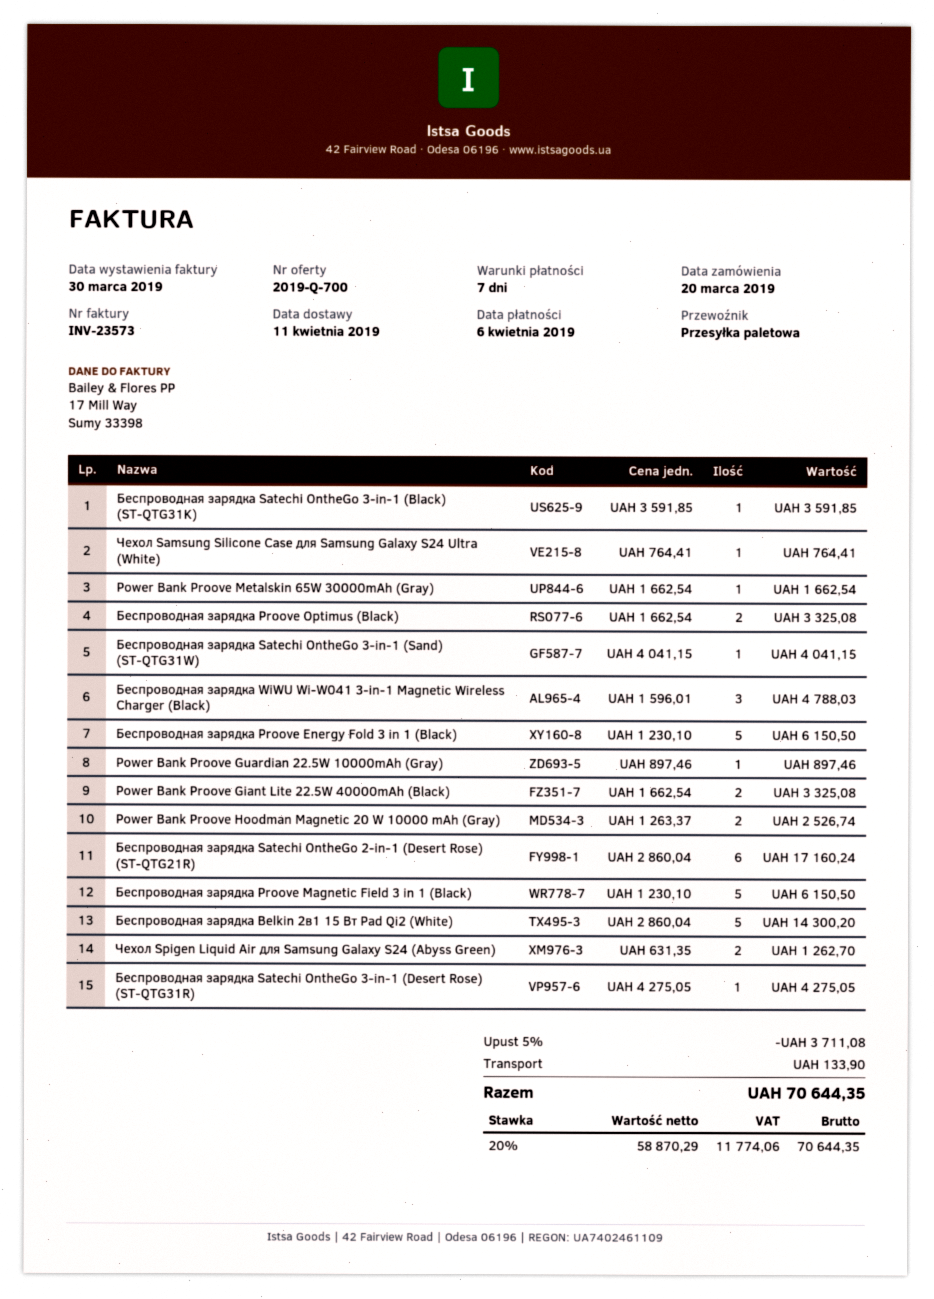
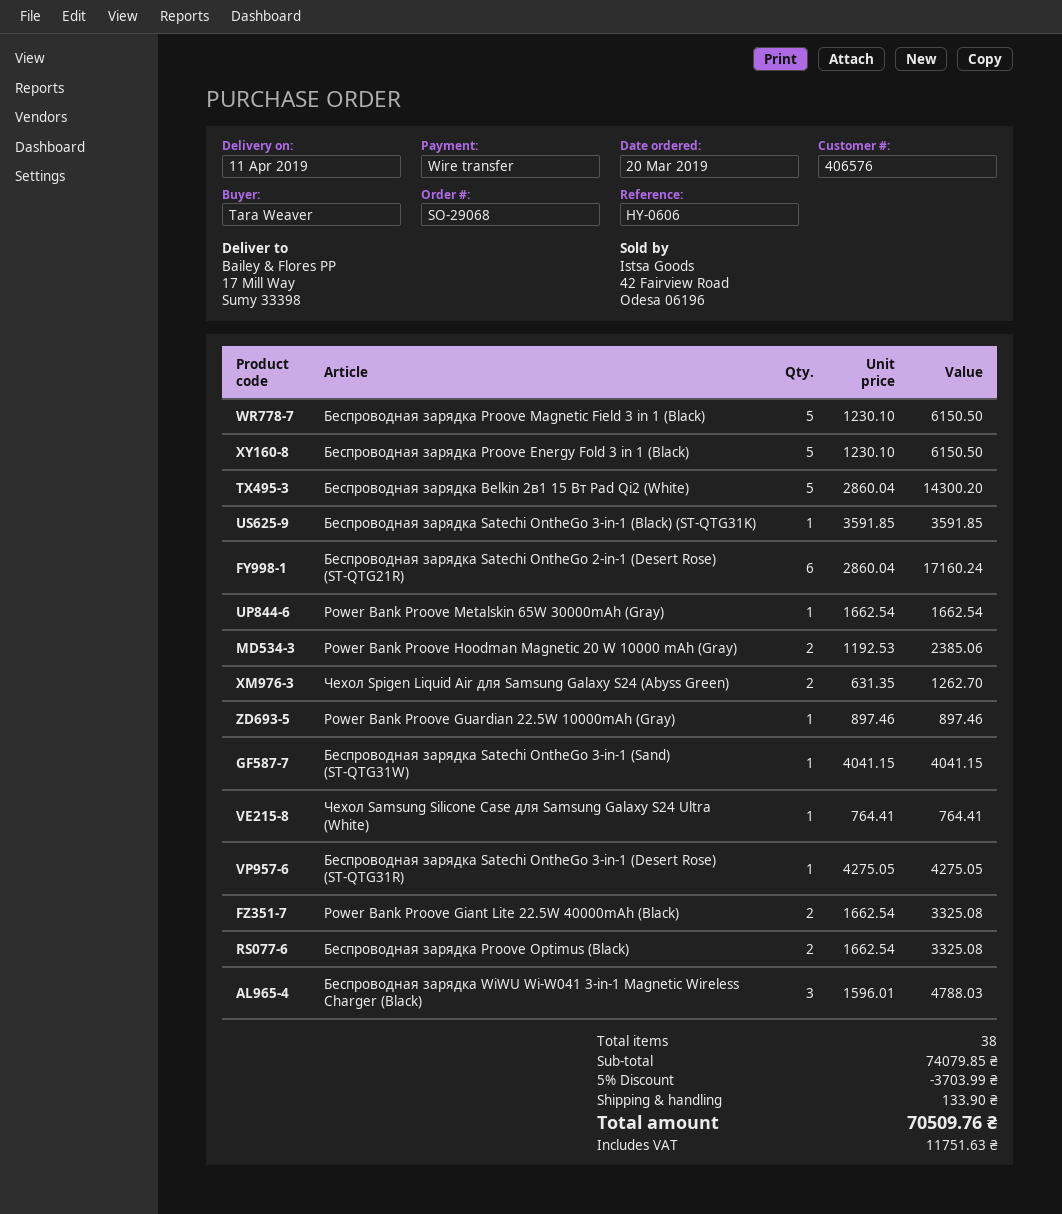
Power Bank Proove Hoodman Magnetic 20 W 10000 mAh (Gray): 2 x 1263.37 = 2526.74 -> 2 x 1192.53 = 2385.06
discount: 5% = 3711.08 -> 5% = 3703.99
tax: 11774.06 -> 11751.63
total: 70644.35 -> 70509.76

